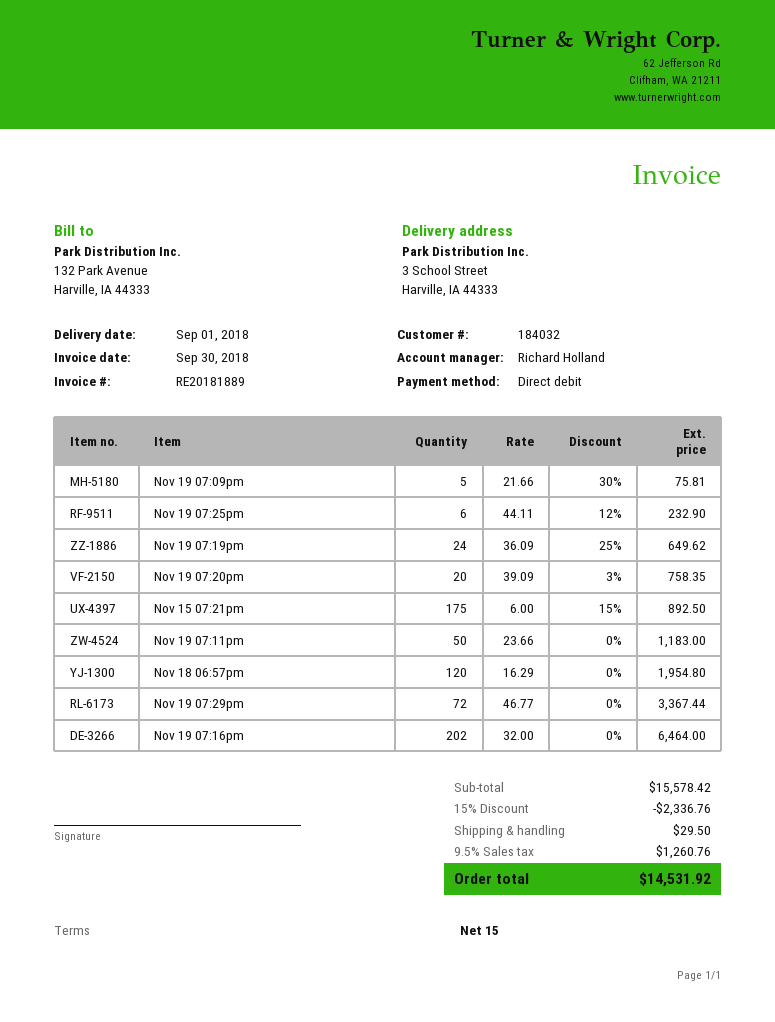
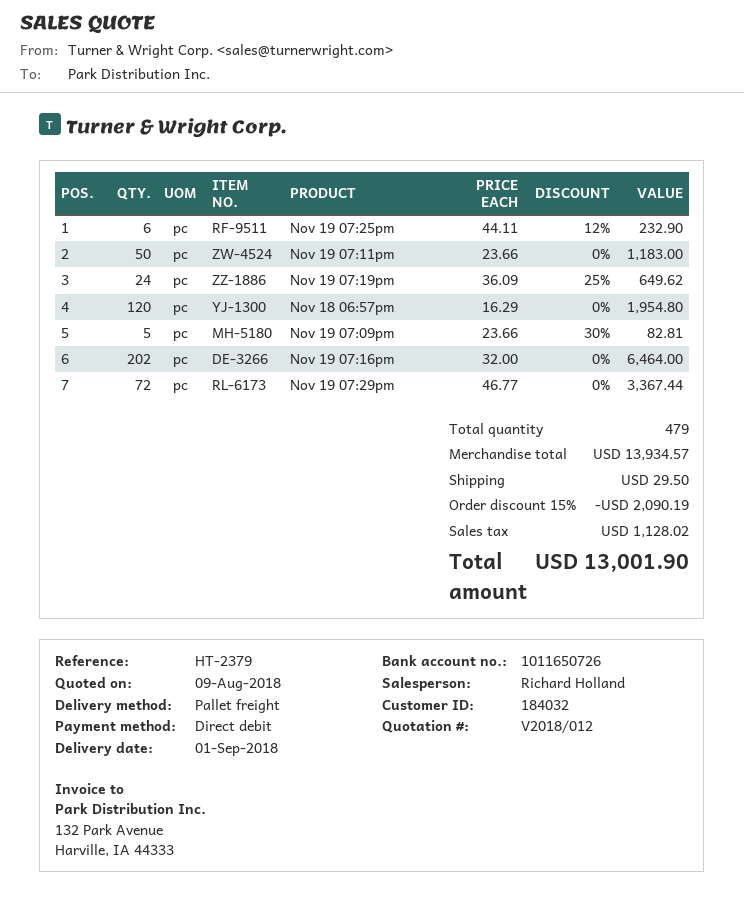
Nov 19 07:09pm: 5 x 21.66 - 30% = 75.81 -> 5 x 23.66 - 30% = 82.81
Nov 19 07:20pm: 20 x 39.09 - 3% = 758.35 -> none
Nov 15 07:21pm: 175 x 6.00 - 15% = 892.50 -> none
subtotal: 15578.42 -> 13934.57
discount: 15% = 2336.76 -> 15% = 2090.19
tax: 1260.76 -> 1128.02
total: 14531.92 -> 13001.90

